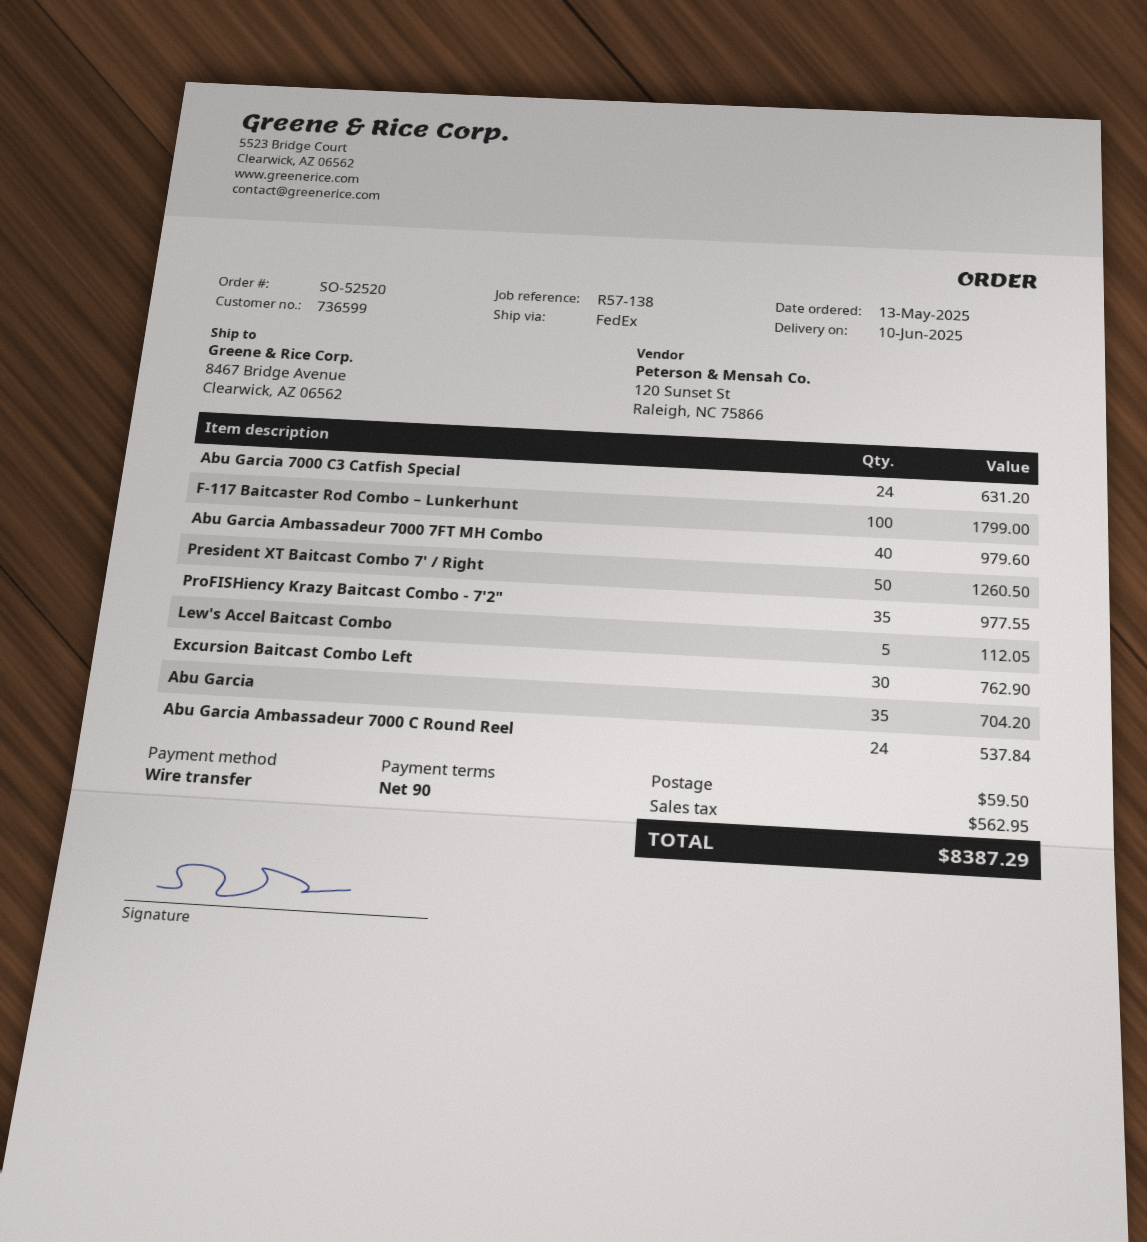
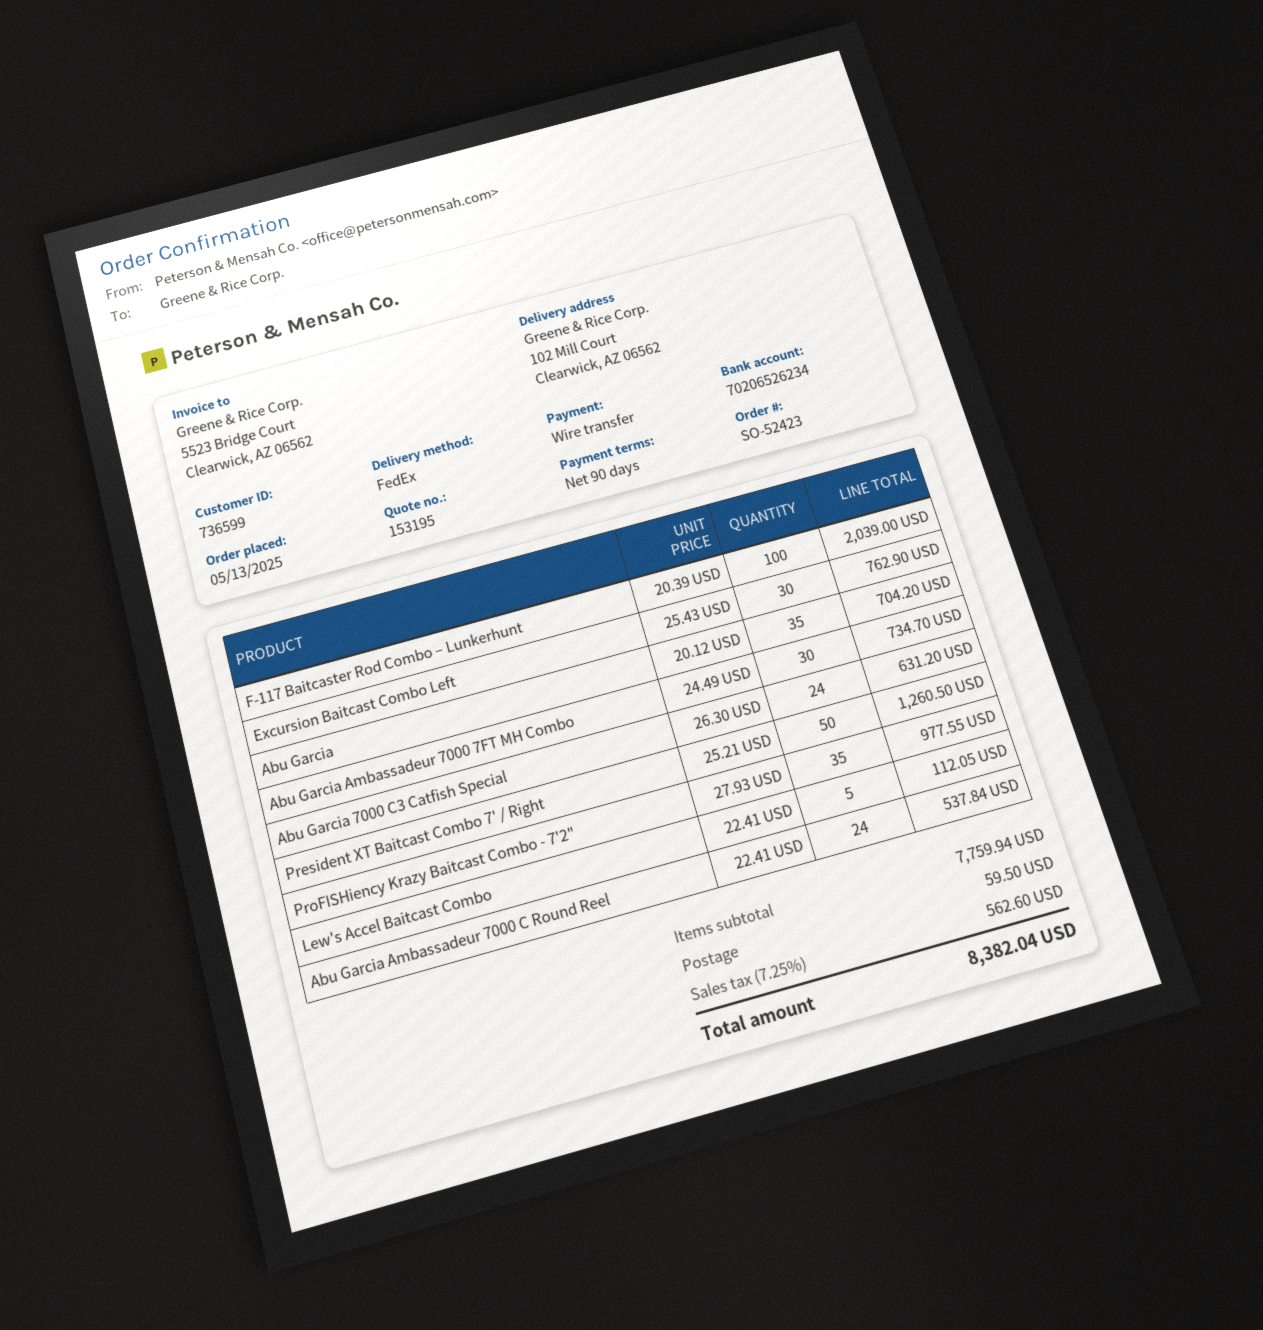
order number: SO-52520 -> SO-52423
ship to: 8467 Bridge Avenue, Clearwick, AZ 06562 -> 102 Mill Court, Clearwick, AZ 06562
F-117 Baitcaster Rod Combo – Lunkerhunt: 100 for 1799.00 -> 100 for 2039.00
Abu Garcia Ambassadeur 7000 7FT MH Combo: 40 for 979.60 -> 30 for 734.70
tax: 562.95 -> 562.60
total: 8387.29 -> 8382.04

